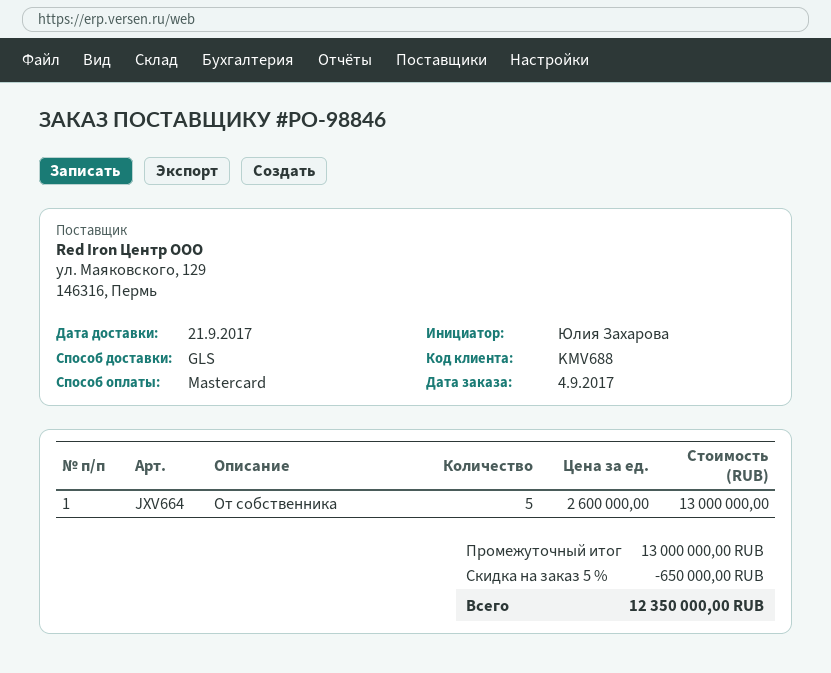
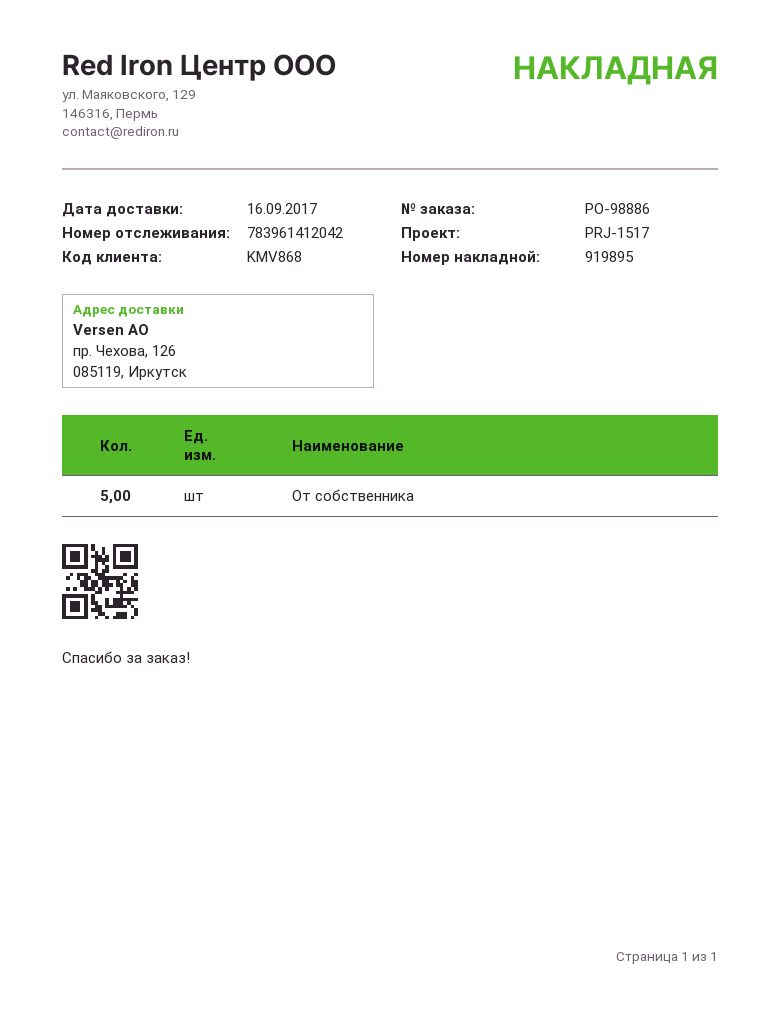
order number: PO-98846 -> PO-98886
delivery date: 2017-09-21 -> 2017-09-16
customer number: KMV688 -> KMV868

